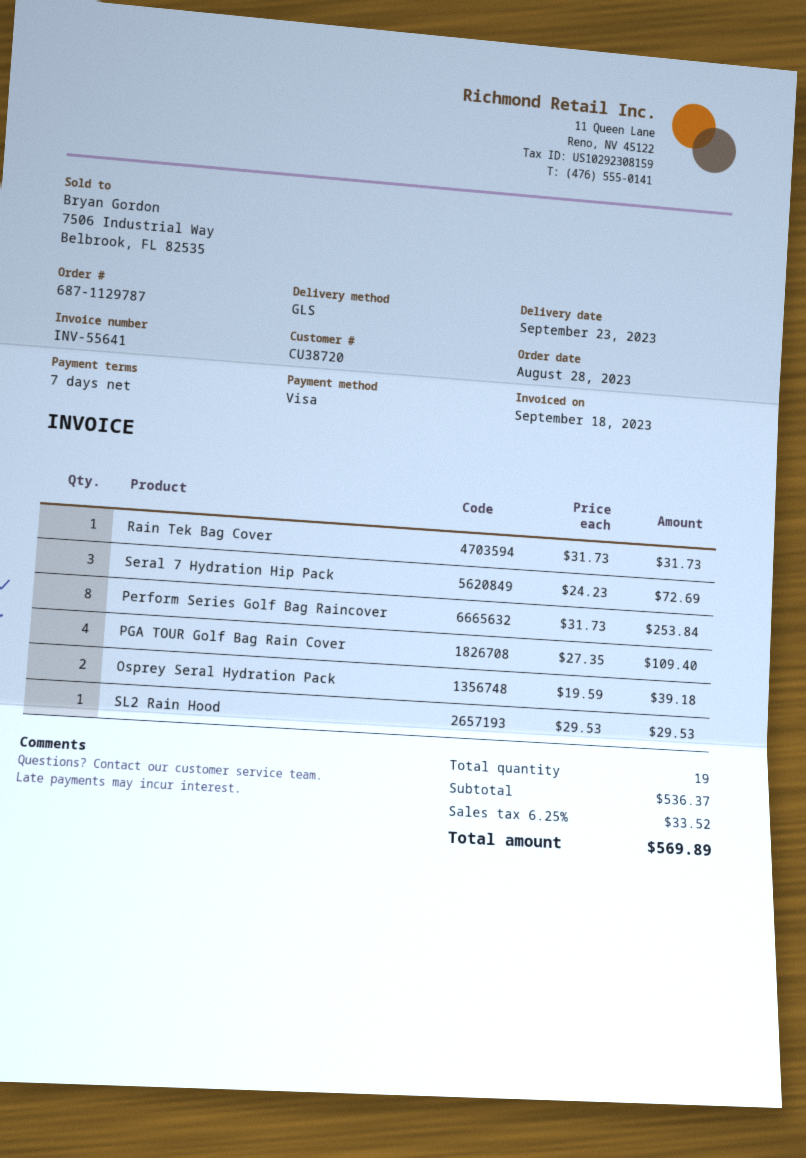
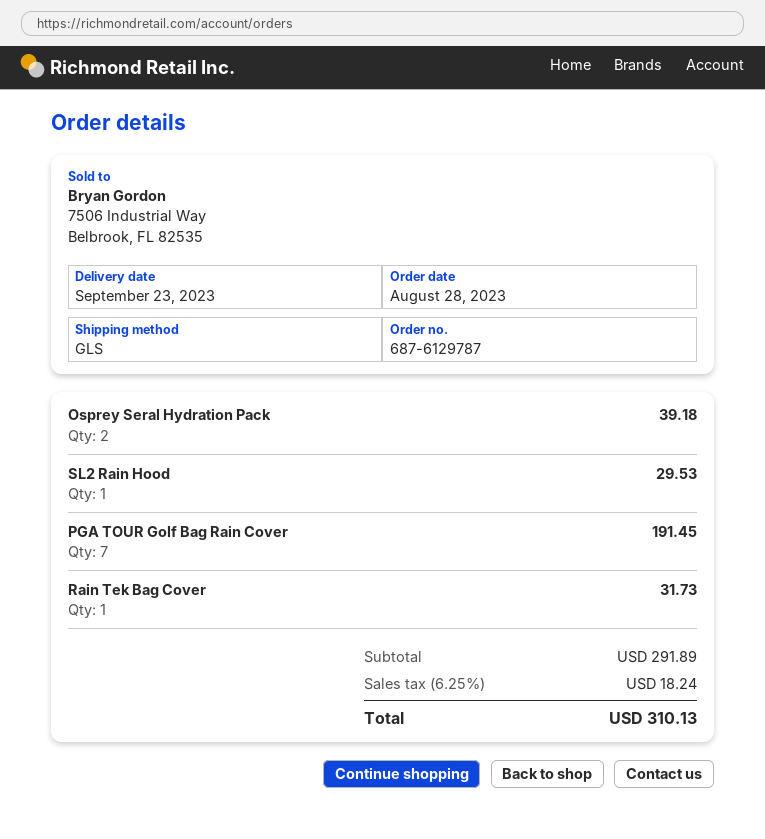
order number: 687-1129787 -> 687-6129787
Seral 7 Hydration Hip Pack: 3 for 72.69 -> none
Perform Series Golf Bag Raincover: 8 for 253.84 -> none
PGA TOUR Golf Bag Rain Cover: 4 for 109.40 -> 7 for 191.45
subtotal: 536.37 -> 291.89
tax: 6.25% = 33.52 -> 6.25% = 18.24
total: 569.89 -> 310.13

